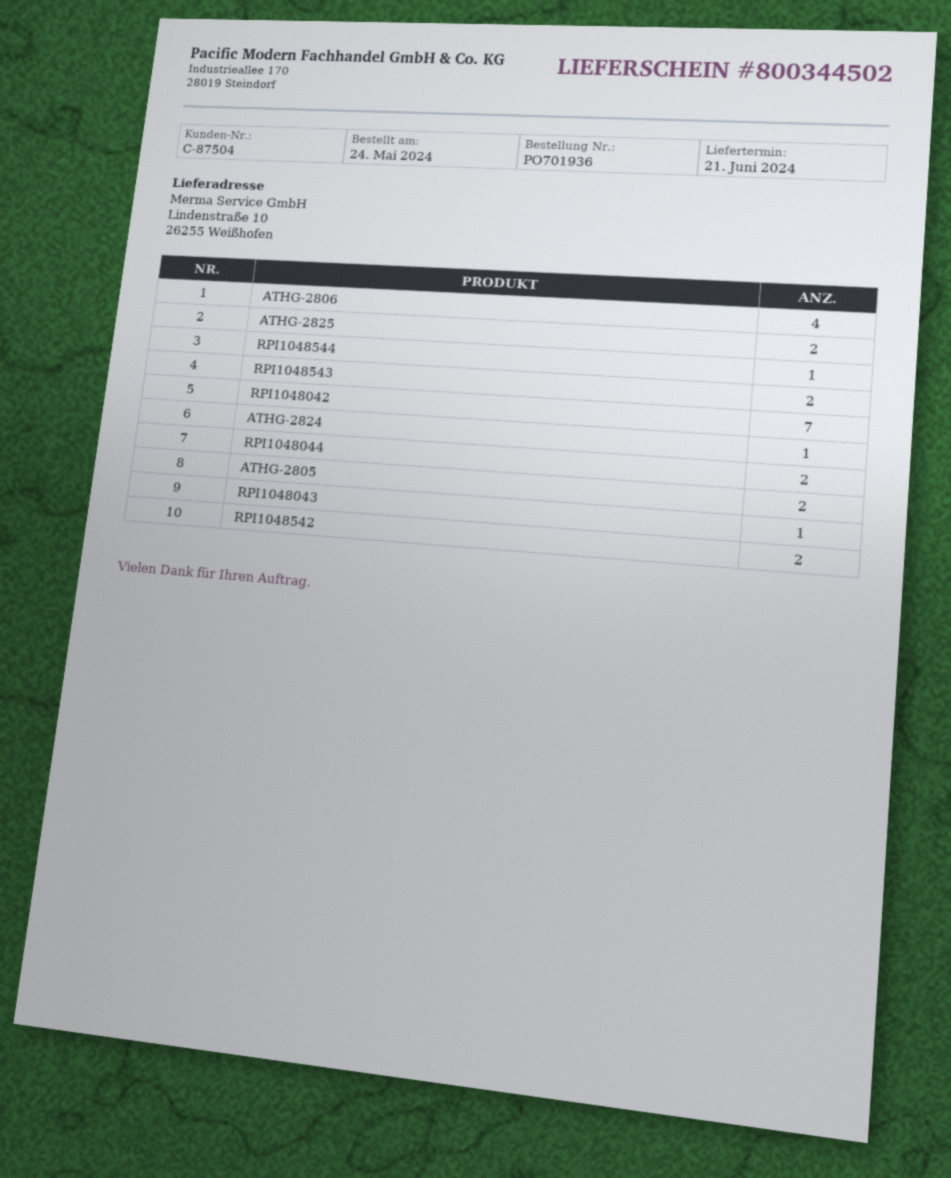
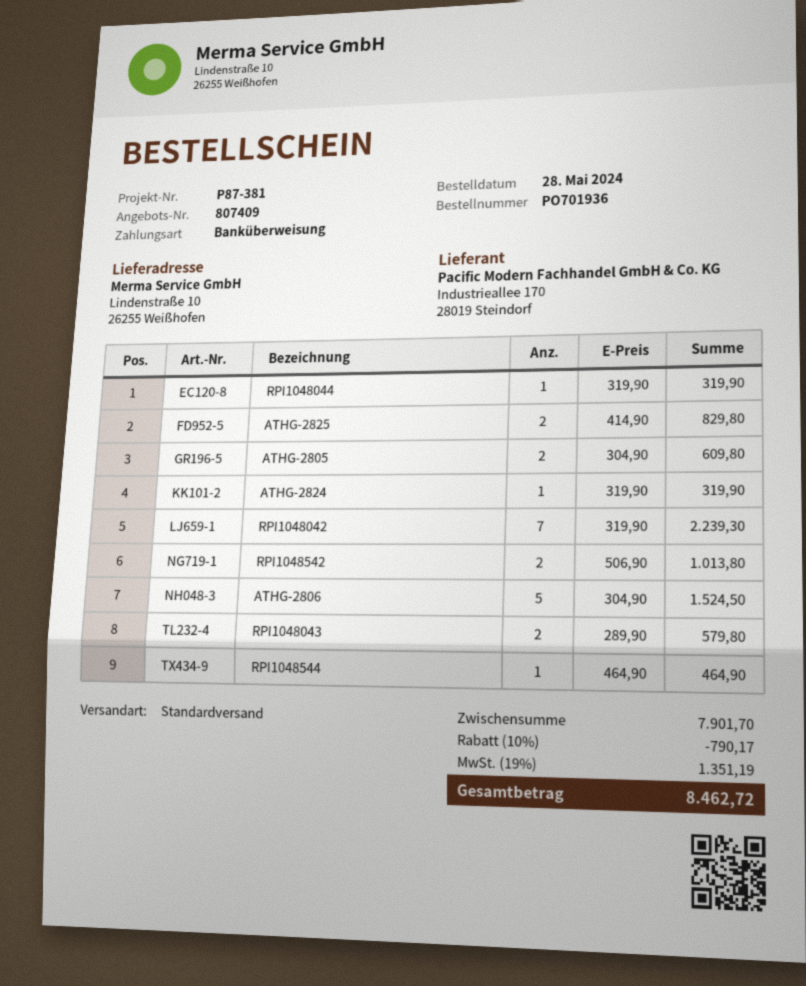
order date: 2024-05-24 -> 2024-05-28
ATHG-2806: 4 -> 5
RPI1048543: 2 -> none
RPI1048044: 2 -> 1
RPI1048043: 1 -> 2

